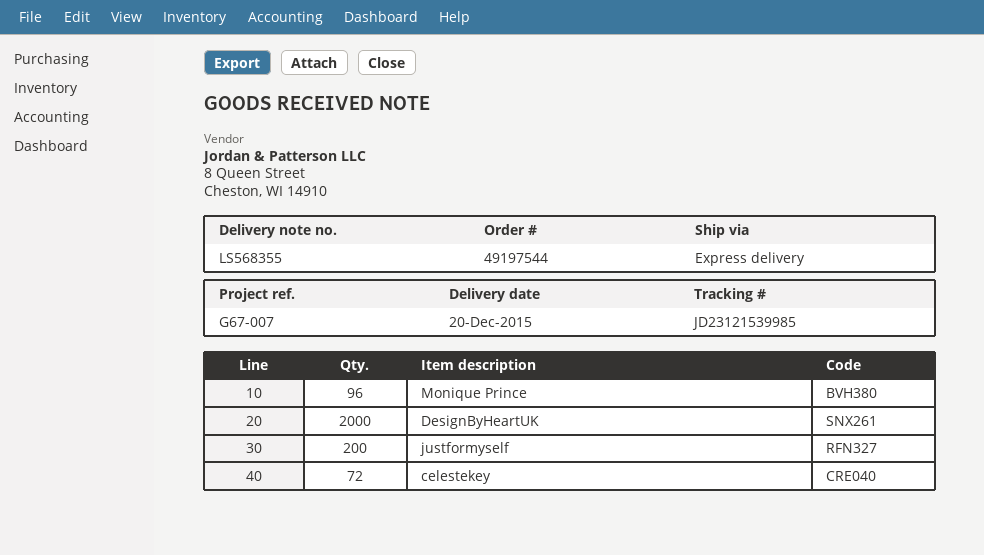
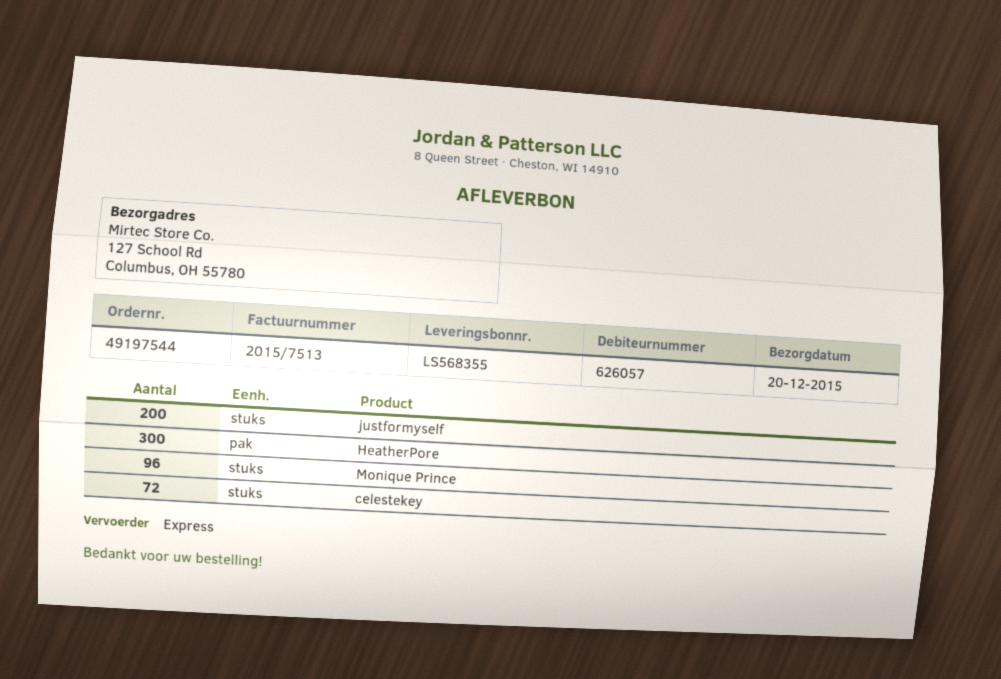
DesignByHeartUK: 2000 -> none
HeatherPore: none -> 300

